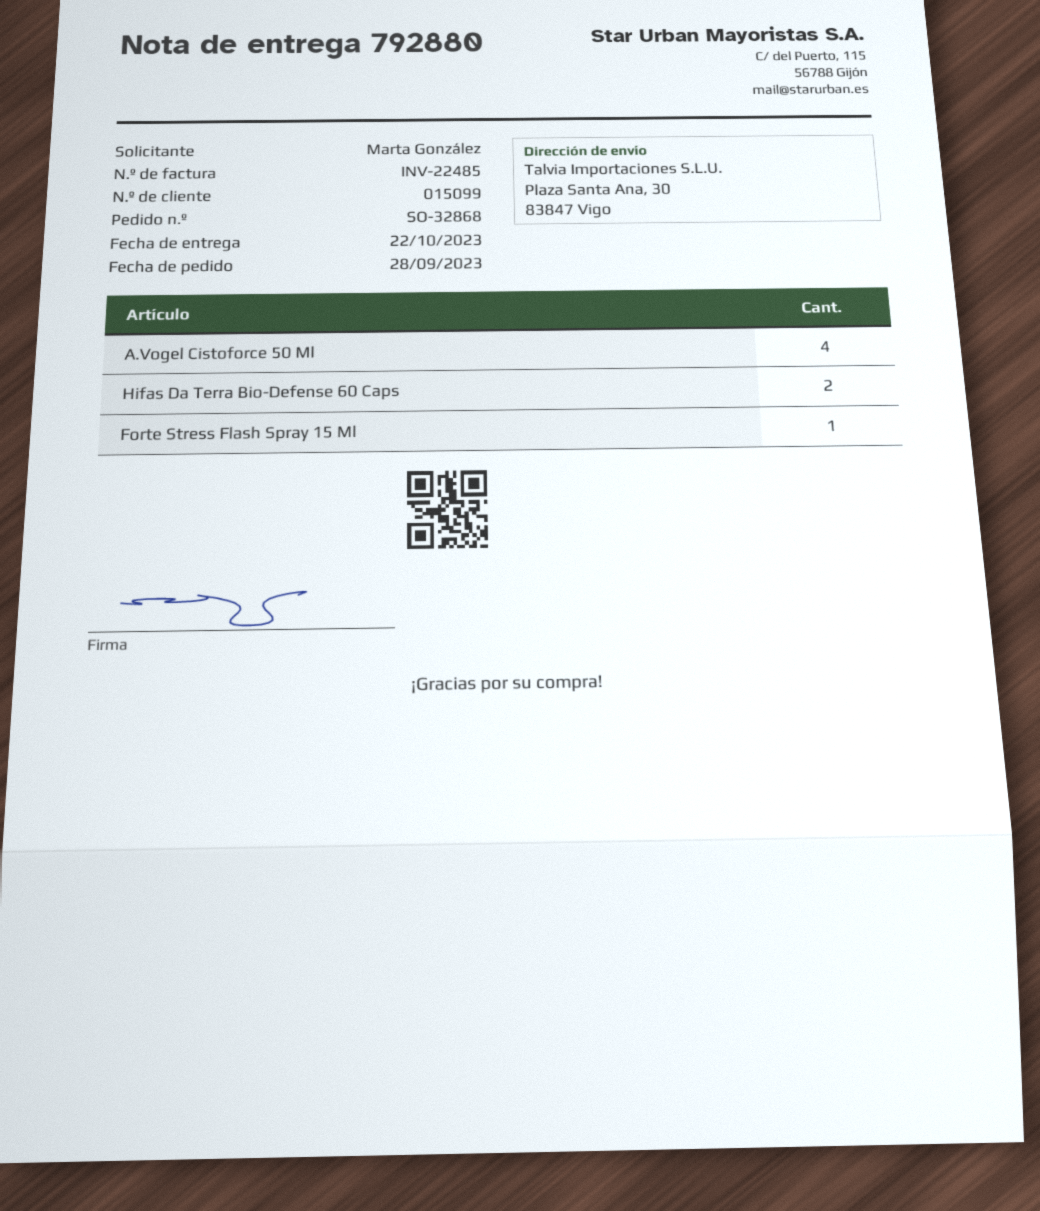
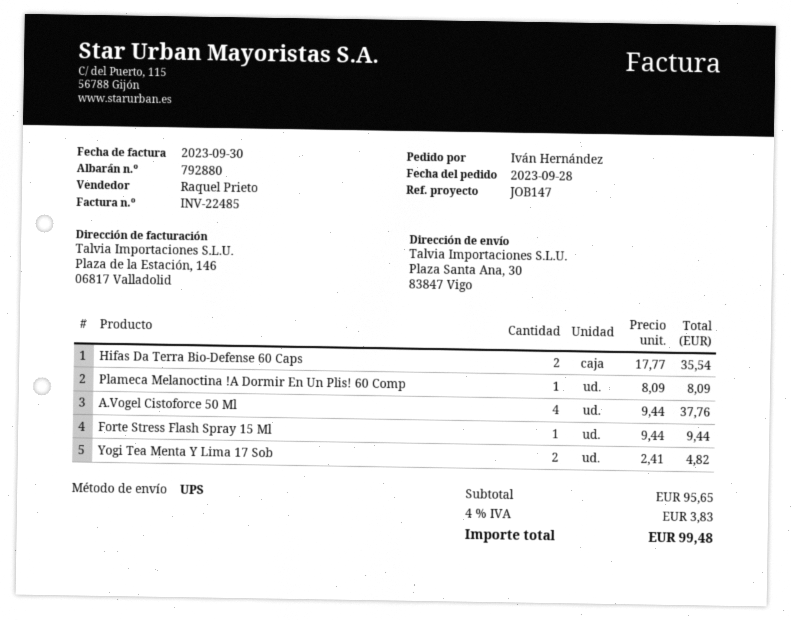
ordered by: Marta González -> Iván Hernández
Plameca Melanoctina !A Dormir En Un Plis! 60 Comp: none -> 1
Yogi Tea Menta Y Lima 17 Sob: none -> 2

